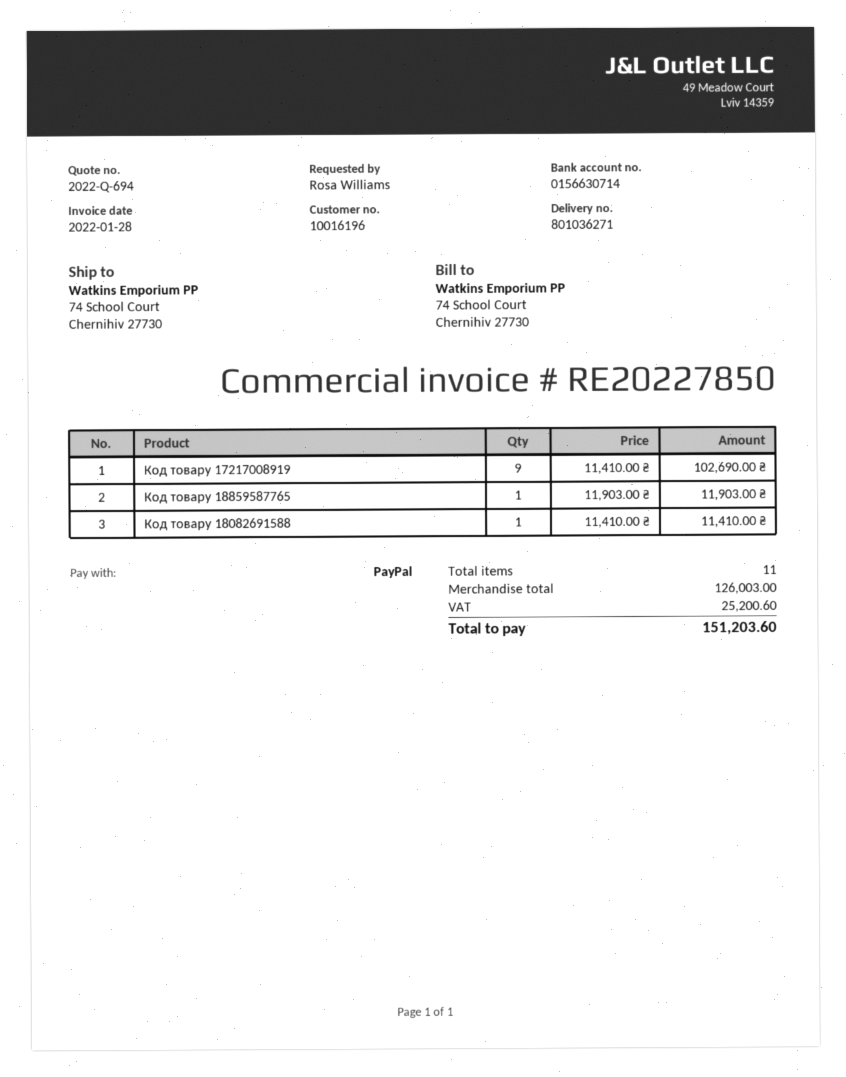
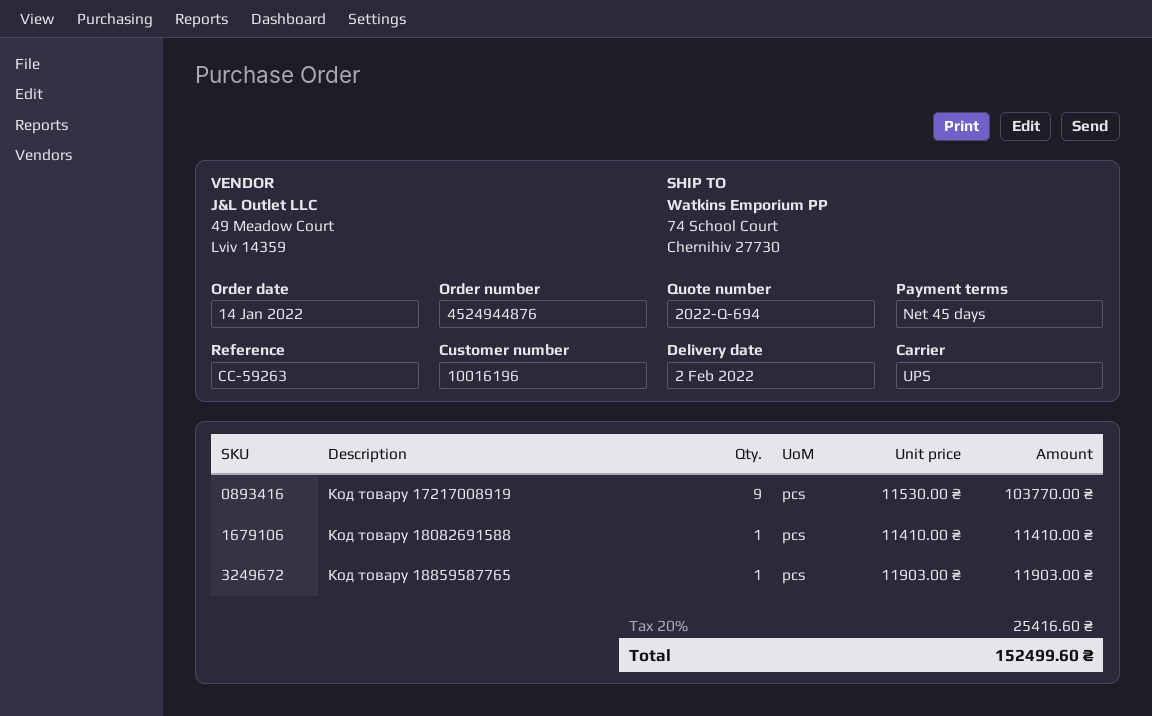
Код товару 17217008919: 9 x 11410.00 = 102690.00 -> 9 x 11530.00 = 103770.00
tax: 25200.60 -> 25416.60
total: 151203.60 -> 152499.60

